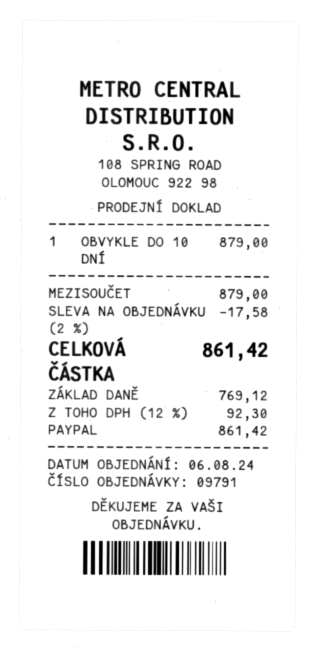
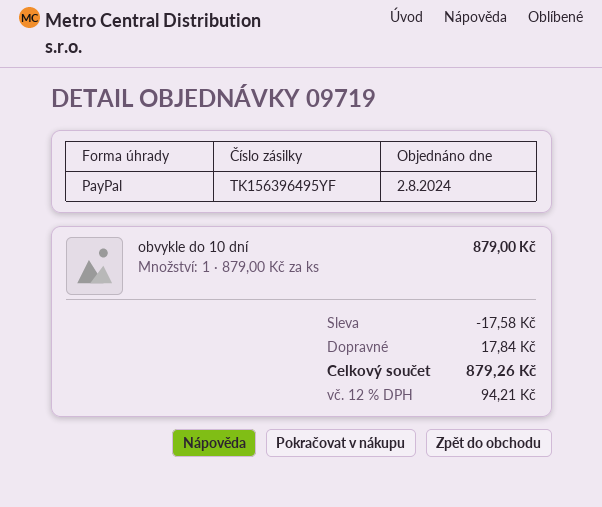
order number: 09791 -> 09719
order date: 2024-08-06 -> 2024-08-02
shipping: none -> 17.84
tax: 12% = 92.30 -> 12% = 94.21
total: 861.42 -> 879.26

